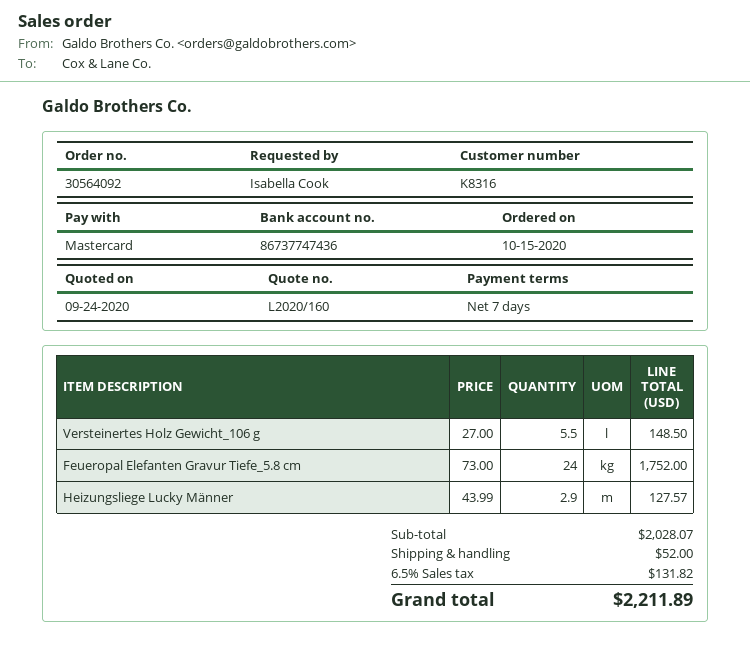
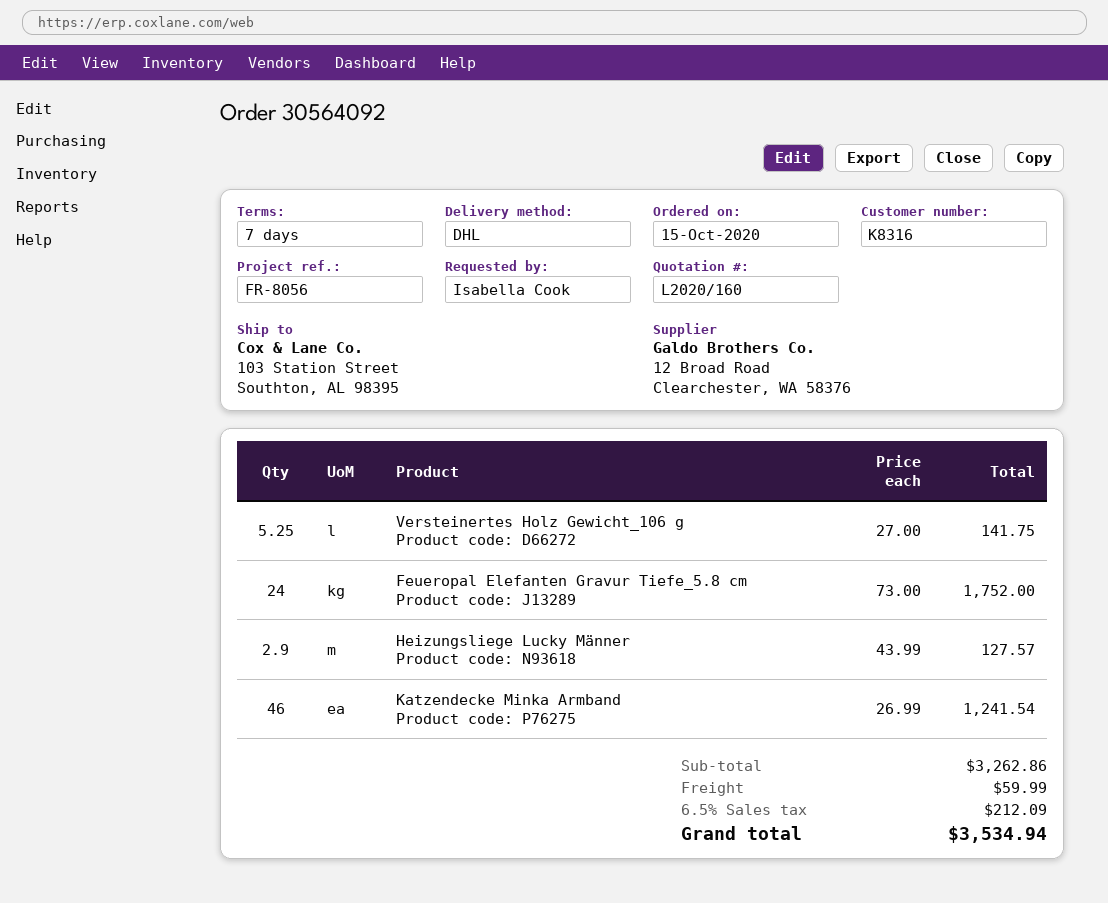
Versteinertes Holz Gewicht_106 g: 5.5 x 27.00 = 148.50 -> 5.25 x 27.00 = 141.75
Katzendecke Minka Armband: none -> 46 x 26.99 = 1241.54
subtotal: 2028.07 -> 3262.86
shipping: 52.00 -> 59.99
tax: 6.5% = 131.82 -> 6.5% = 212.09
total: 2211.89 -> 3534.94

